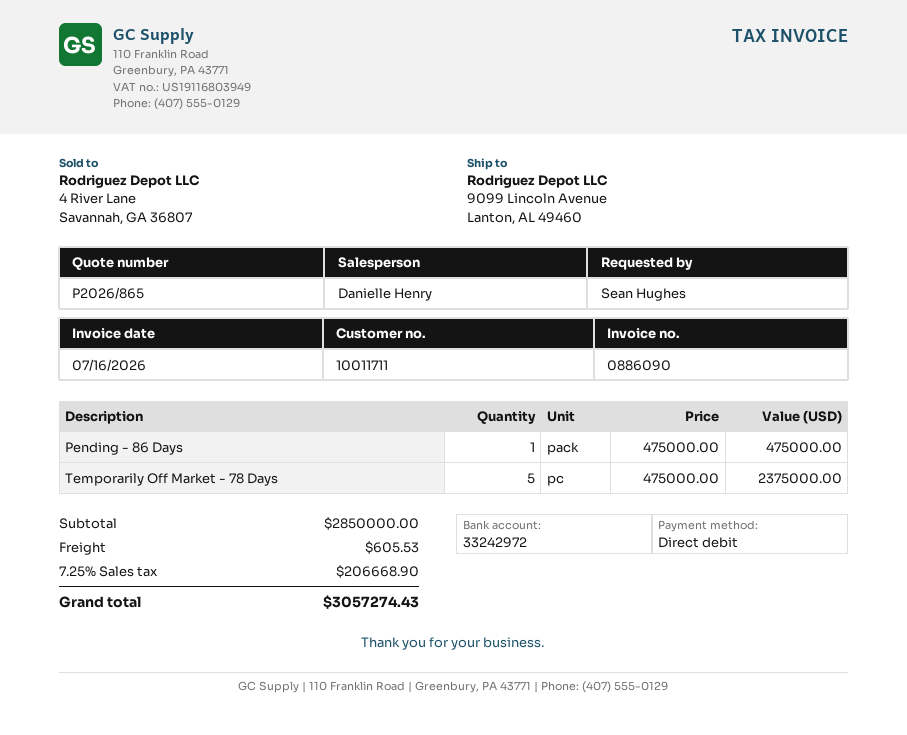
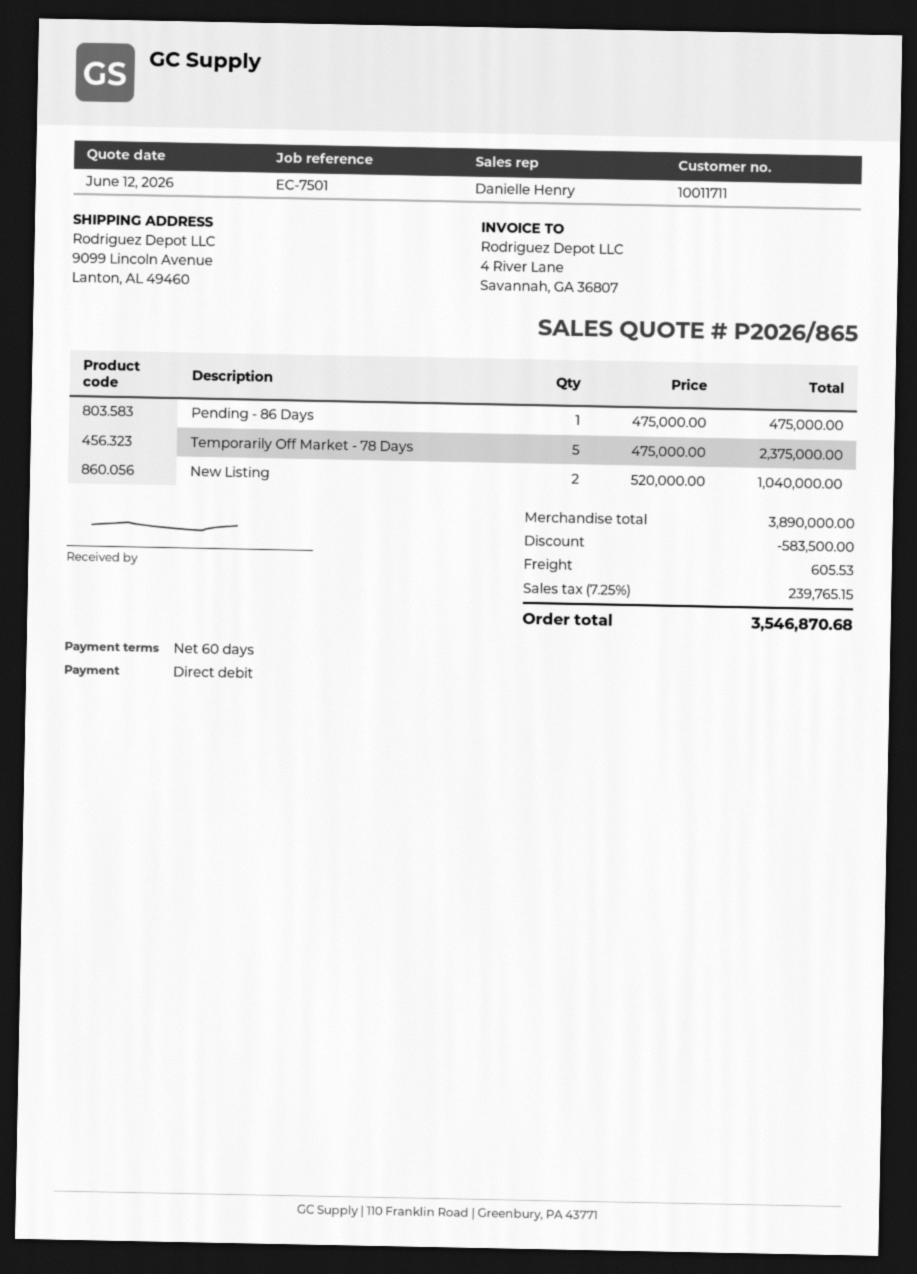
New Listing: none -> 2 x 520000.00 = 1040000.00
subtotal: 2850000.00 -> 3890000.00
discount: none -> 583500.00
tax: 7.25% = 206668.90 -> 7.25% = 239765.15
total: 3057274.43 -> 3546870.68

